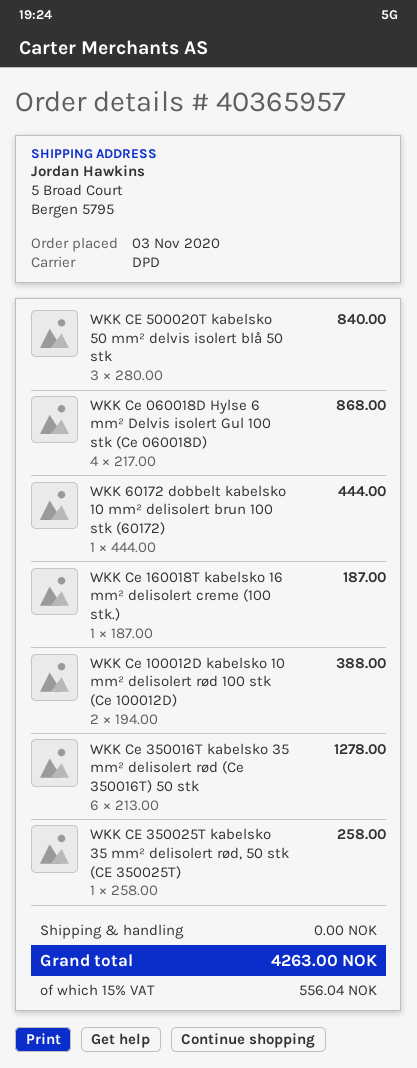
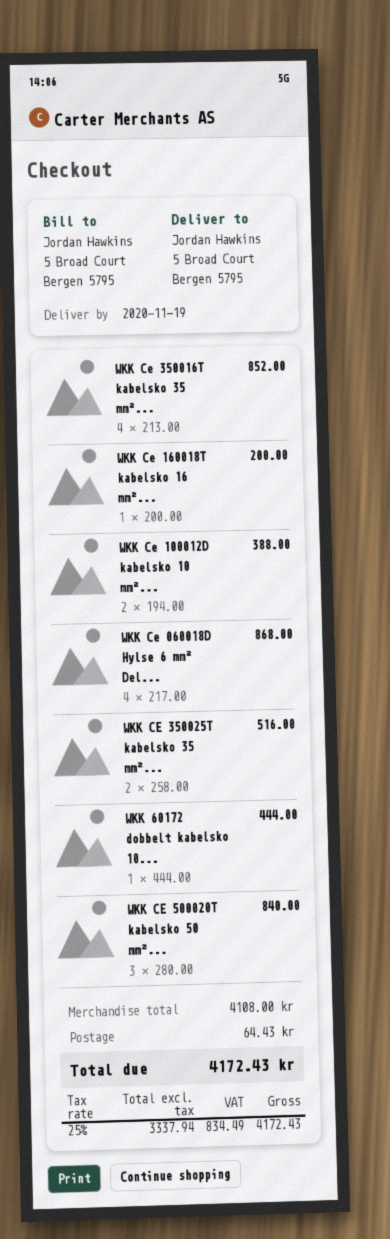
WKK Ce 160018T kabelsko 16 mm² delisolert creme (100 stk.): 1 x 187.00 = 187.00 -> 1 x 200.00 = 200.00
WKK Ce 350016T kabelsko 35 mm² delisolert rød (Ce 350016T) 50 stk: 6 x 213.00 = 1278.00 -> 4 x 213.00 = 852.00
WKK CE 350025T kabelsko 35 mm² delisolert rød, 50 stk (CE 350025T): 1 x 258.00 = 258.00 -> 2 x 258.00 = 516.00
shipping: 0.00 -> 64.43
tax: 15% = 556.04 -> 25% = 834.49
total: 4263.00 -> 4172.43

